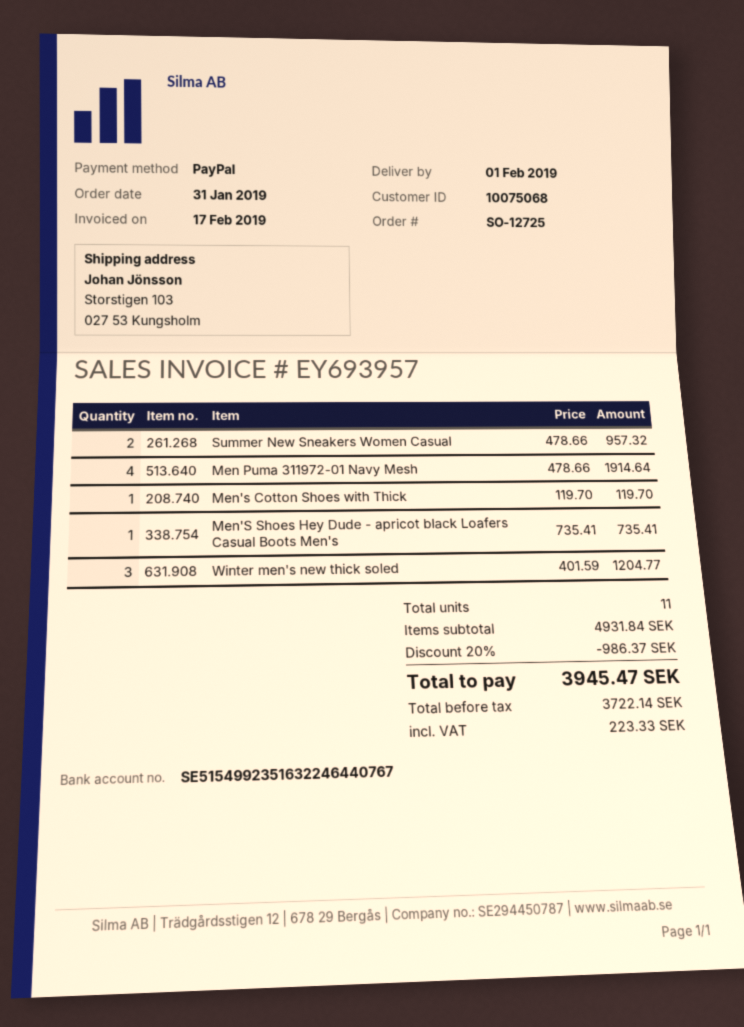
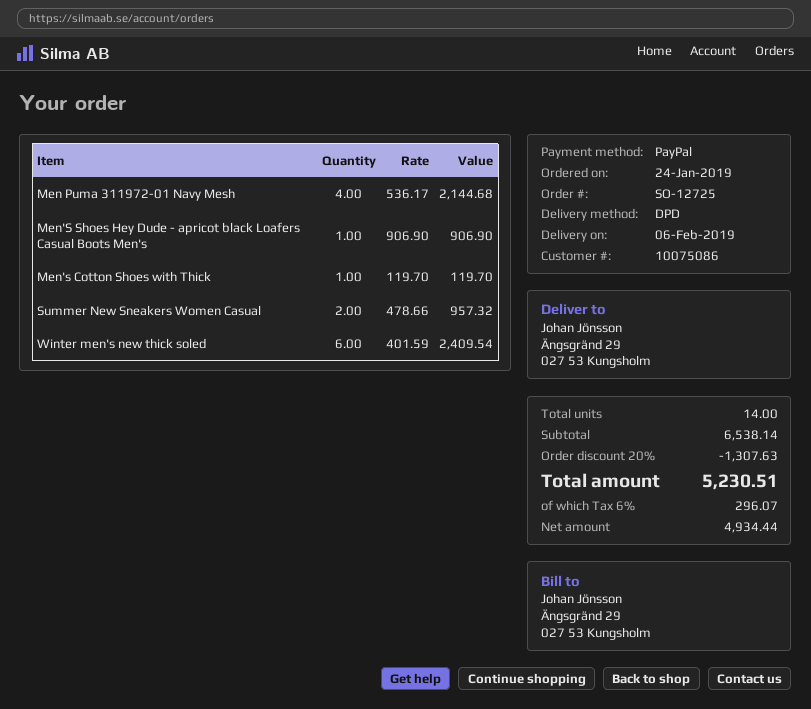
order date: 2019-01-31 -> 2019-01-24
delivery date: 2019-02-01 -> 2019-02-06
customer number: 10075068 -> 10075086
ship to: Storstigen 103, 027 53 Kungsholm -> Ängsgränd 29, 027 53 Kungsholm
Men Puma 311972-01 Navy Mesh: 4 x 478.66 = 1914.64 -> 4 x 536.17 = 2144.68
Men'S Shoes Hey Dude - apricot black Loafers Casual Boots Men's: 1 x 735.41 = 735.41 -> 1 x 906.90 = 906.90
Winter men's new thick soled: 3 x 401.59 = 1204.77 -> 6 x 401.59 = 2409.54
total quantity: 11 -> 14
subtotal: 4931.84 -> 6538.14
discount: 20% = 986.37 -> 20% = 1307.63
net: 3722.14 -> 4934.44
tax: 223.33 -> 296.07
total: 3945.47 -> 5230.51

